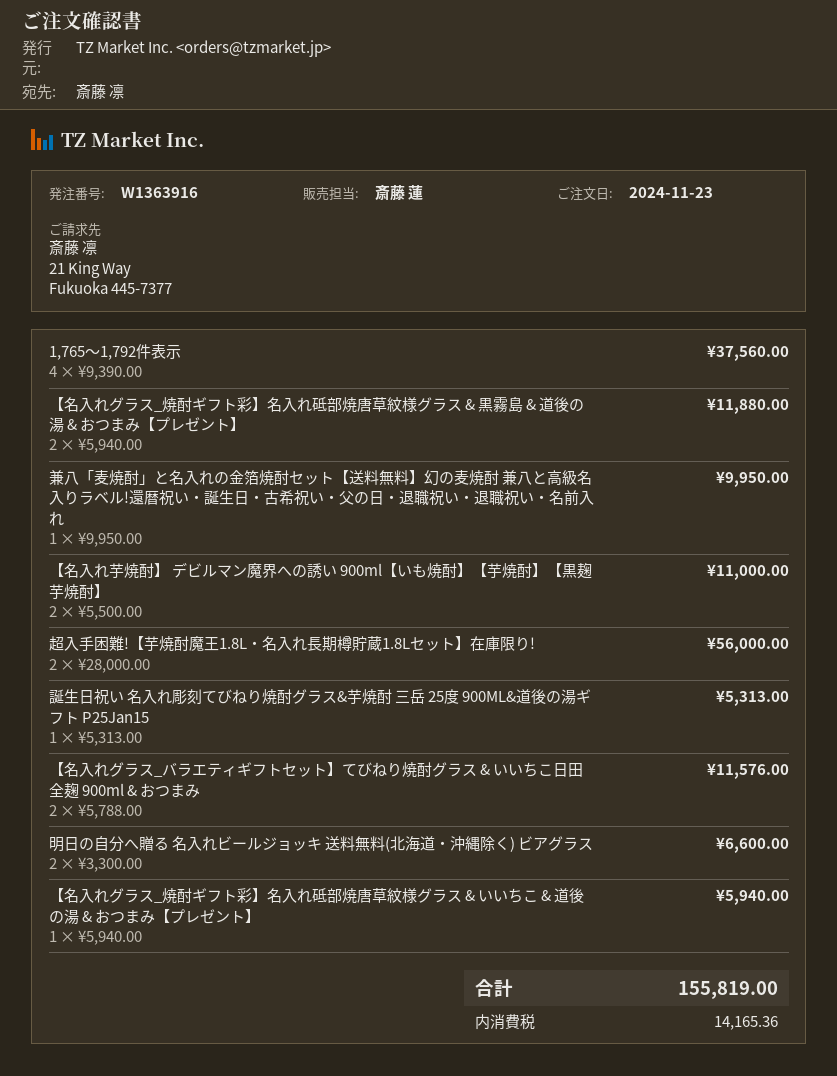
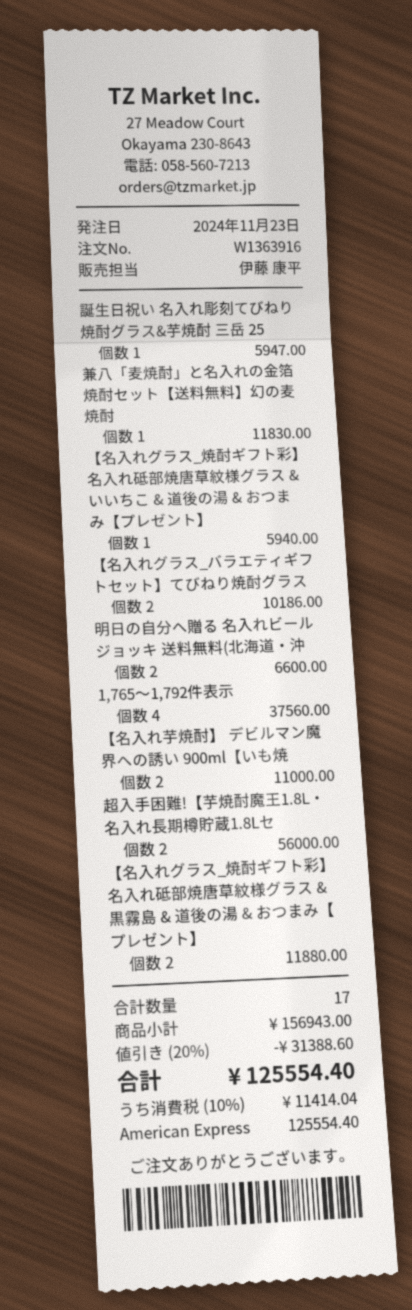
sales rep: 斎藤 蓮 -> 伊藤 康平
兼八「麦焼酎」と名入れの金箔焼酎セット【送料無料】幻の麦焼酎 兼八と高級名入りラベル!還暦祝い・誕生日・古希祝い・父の日・退職祝い・退職祝い・名前入れ: 1 for 9950.00 -> 1 for 11830.00
誕生日祝い 名入れ彫刻てびねり焼酎グラス&芋焼酎 三岳 25度 900ML&道後の湯ギフト P25Jan15: 1 for 5313.00 -> 1 for 5947.00
【名入れグラス_バラエティギフトセット】てびねり焼酎グラス & いいちこ日田全麹 900ml & おつまみ: 2 for 11576.00 -> 2 for 10186.00
discount: none -> 20% = 31388.60
tax: 14165.36 -> 11414.04
total: 155819.00 -> 125554.40

